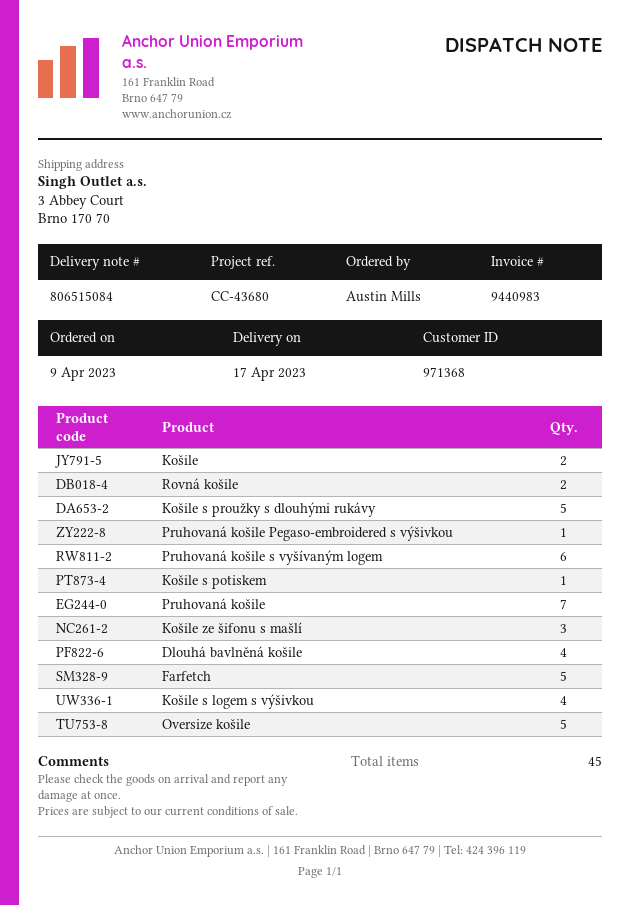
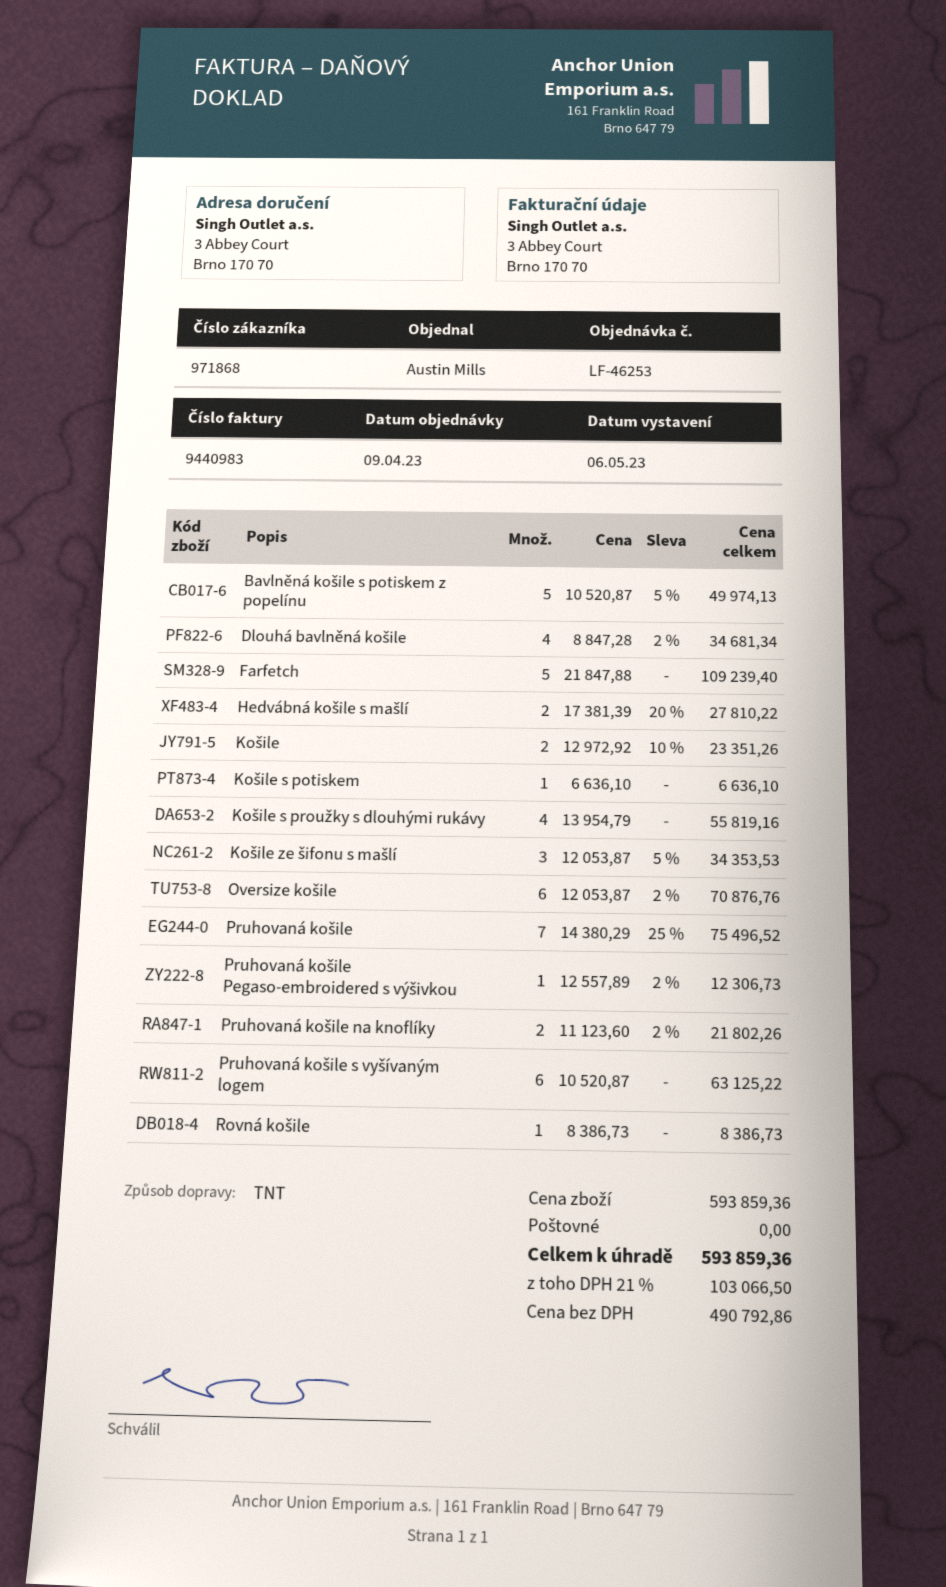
customer number: 971368 -> 971868
Rovná košile: 2 -> 1
Košile s proužky s dlouhými rukávy: 5 -> 4
Košile s logem s výšivkou: 4 -> none
Oversize košile: 5 -> 6
Bavlněná košile s potiskem z popelínu: none -> 5
Hedvábná košile s mašlí: none -> 2
Pruhovaná košile na knoflíky: none -> 2

